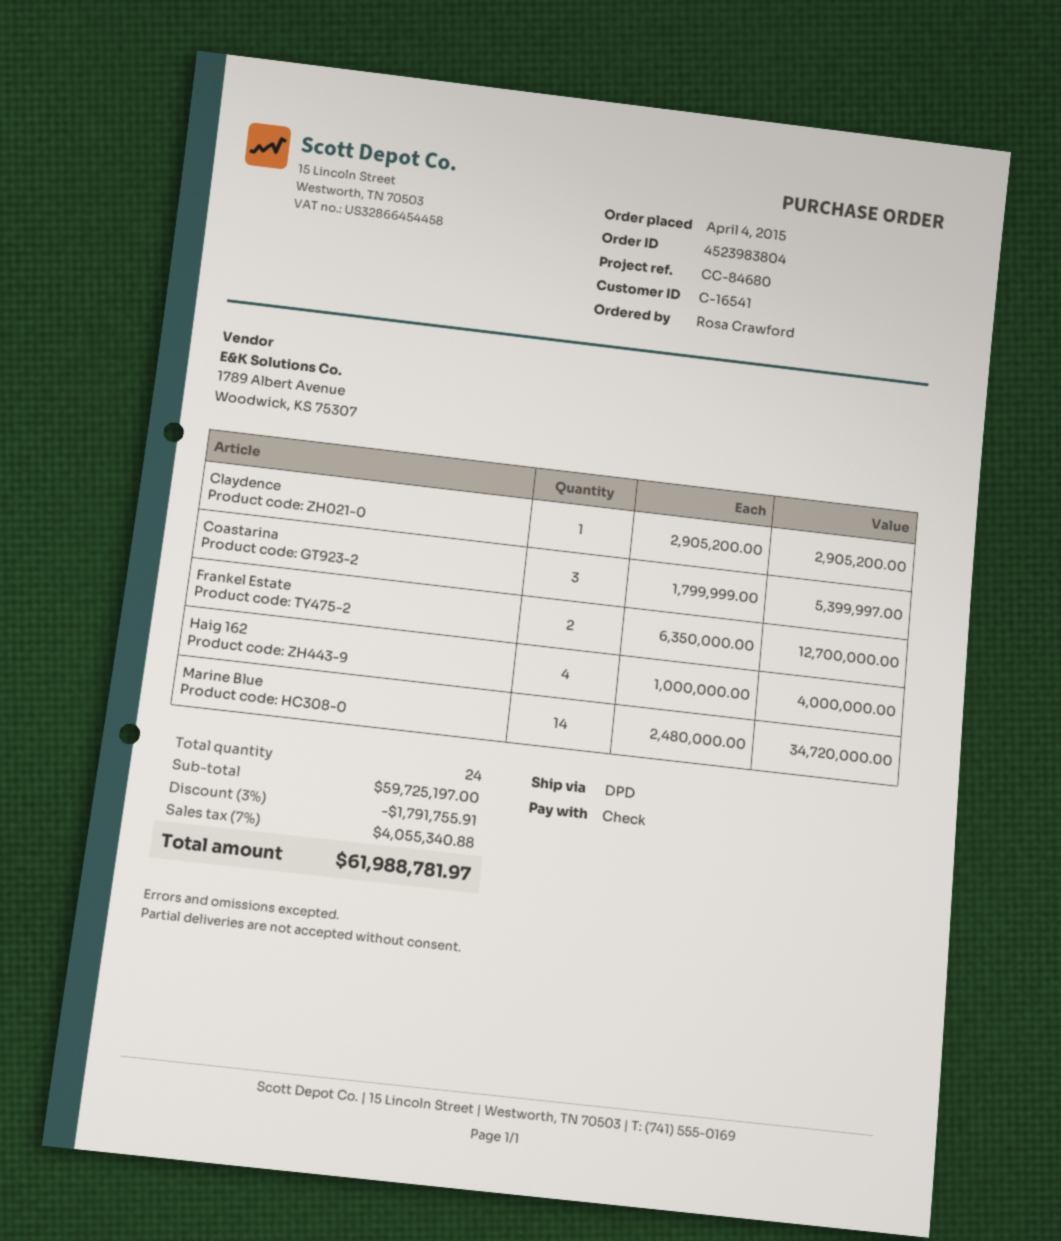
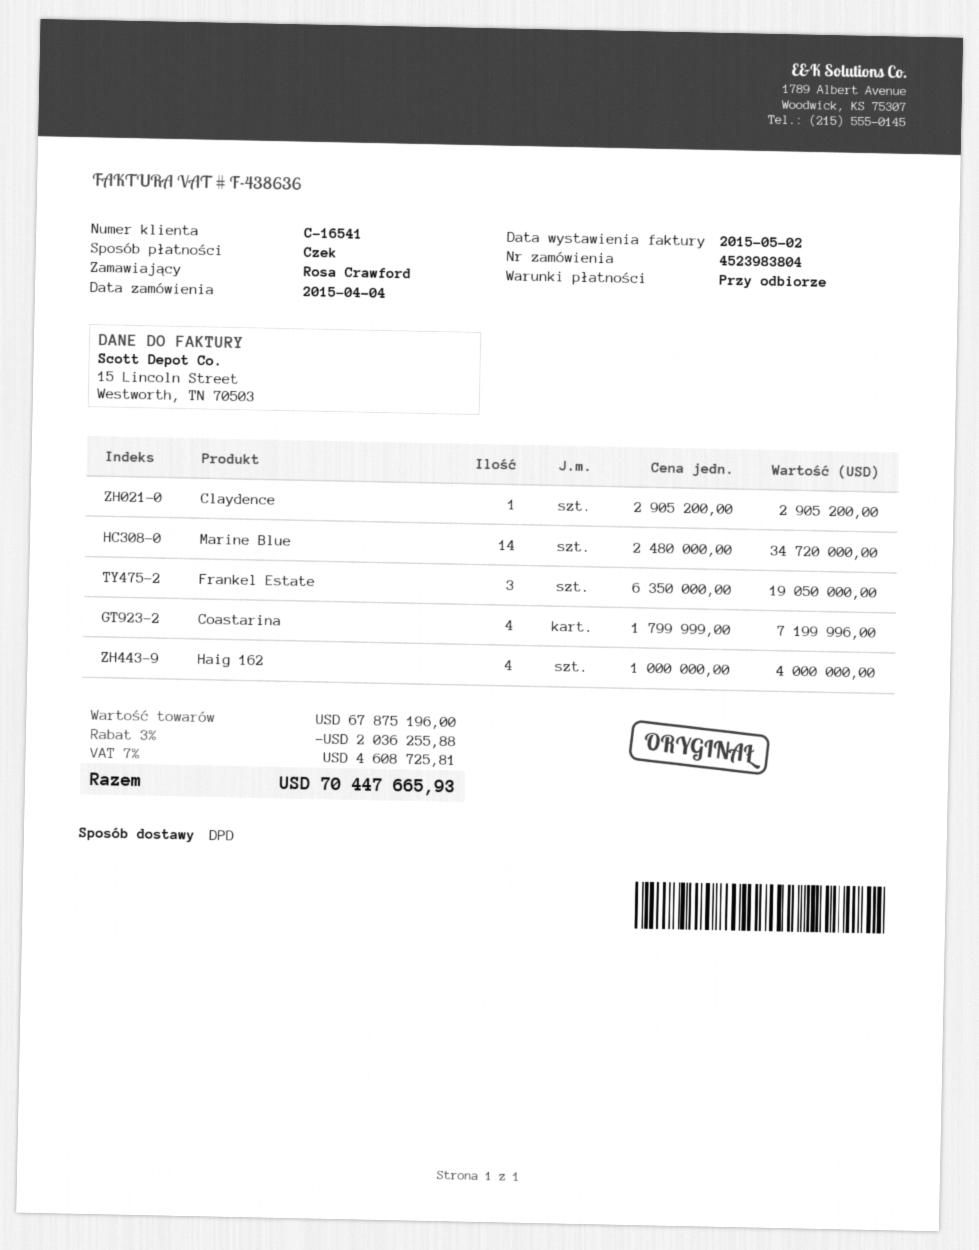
Coastarina: 3 x 1799999.00 = 5399997.00 -> 4 x 1799999.00 = 7199996.00
Frankel Estate: 2 x 6350000.00 = 12700000.00 -> 3 x 6350000.00 = 19050000.00
subtotal: 59725197.00 -> 67875196.00
discount: 3% = 1791755.91 -> 3% = 2036255.88
tax: 7% = 4055340.88 -> 7% = 4608725.81
total: 61988781.97 -> 70447665.93

